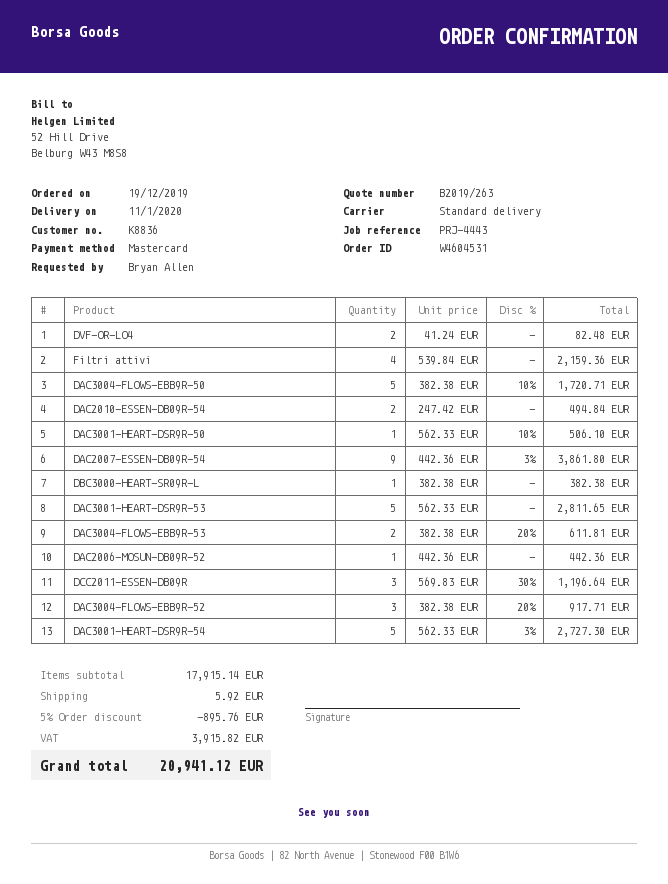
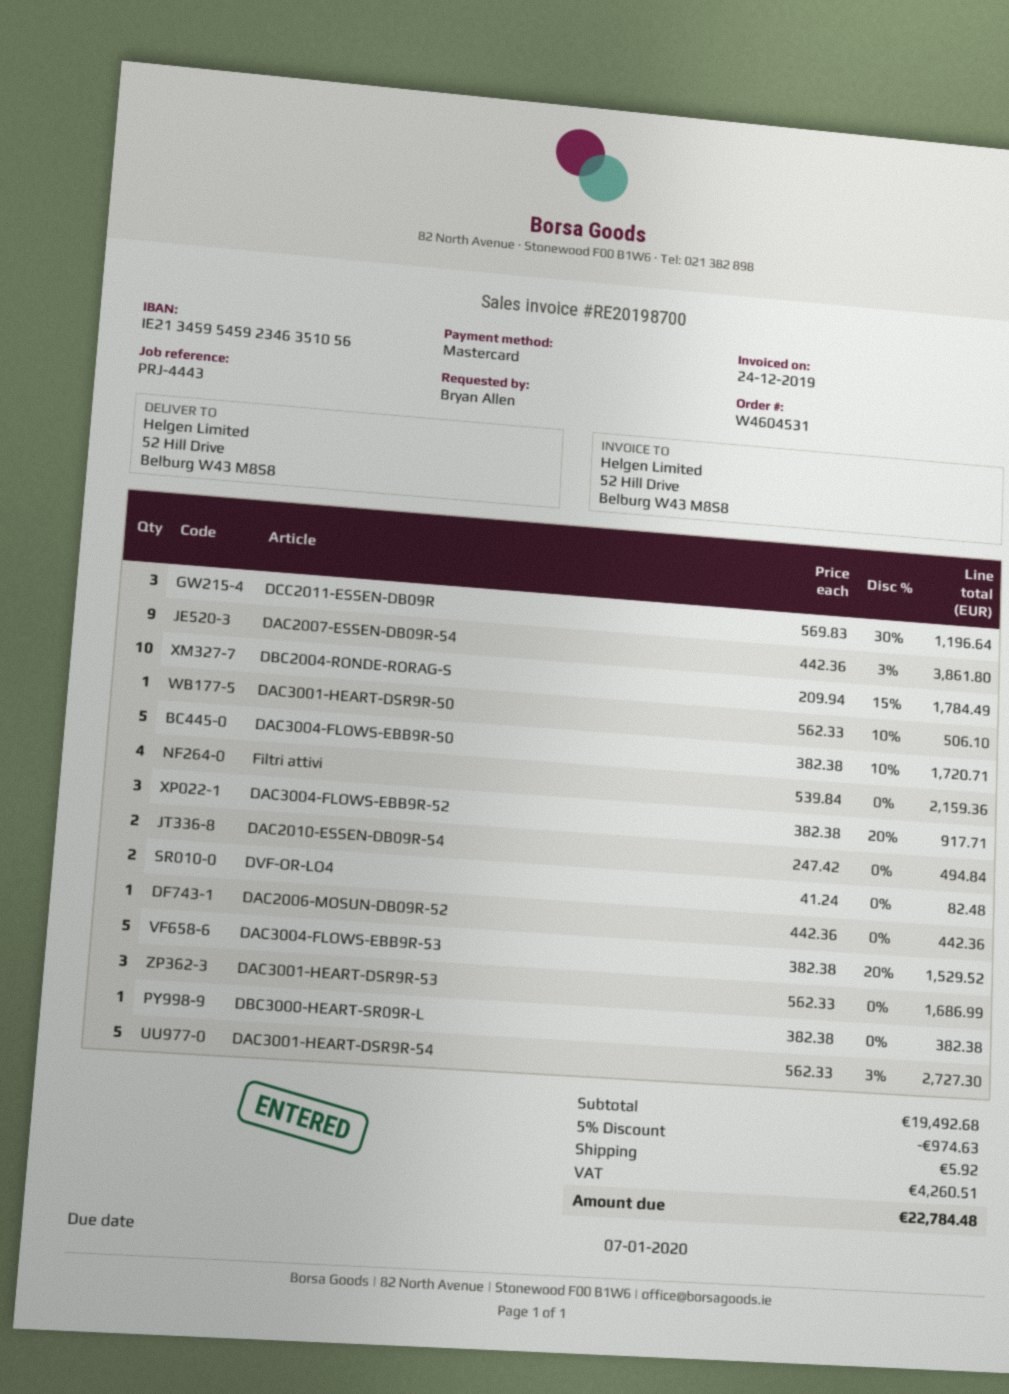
DAC3001-HEART-DSR9R-53: 5 x 562.33 = 2811.65 -> 3 x 562.33 = 1686.99
DAC3004-FLOWS-EBB9R-53: 2 x 382.38 - 20% = 611.81 -> 5 x 382.38 - 20% = 1529.52
DBC2004-RONDE-RORAG-S: none -> 10 x 209.94 - 15% = 1784.49
subtotal: 17915.14 -> 19492.68
discount: 5% = 895.76 -> 5% = 974.63
tax: 3915.82 -> 4260.51
total: 20941.12 -> 22784.48

